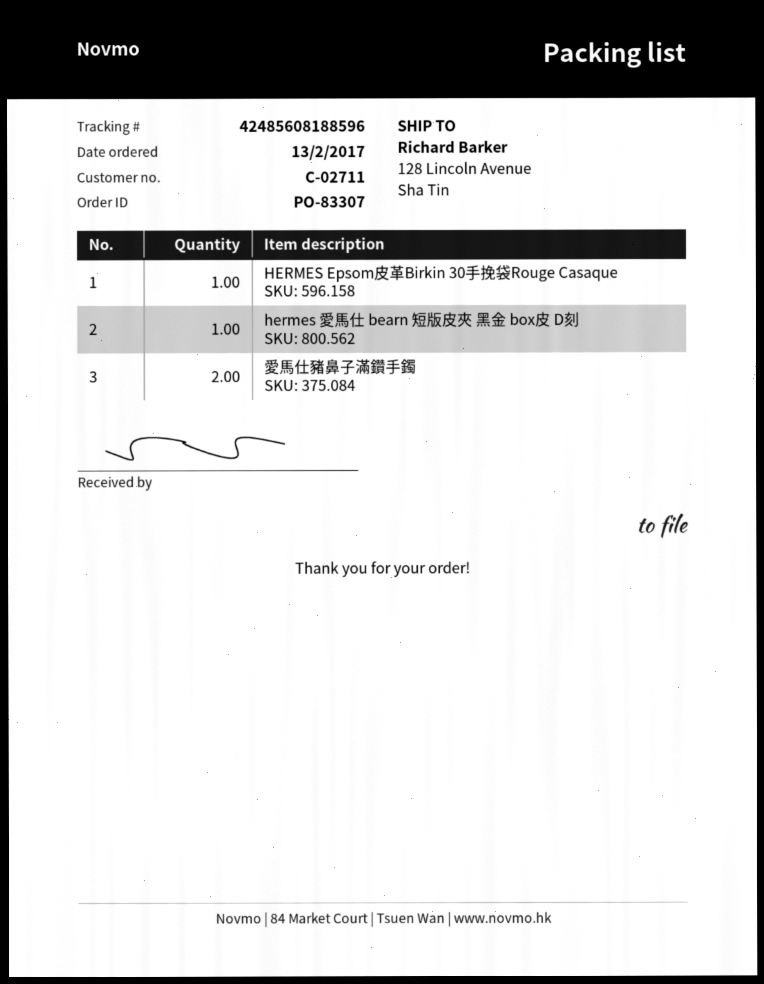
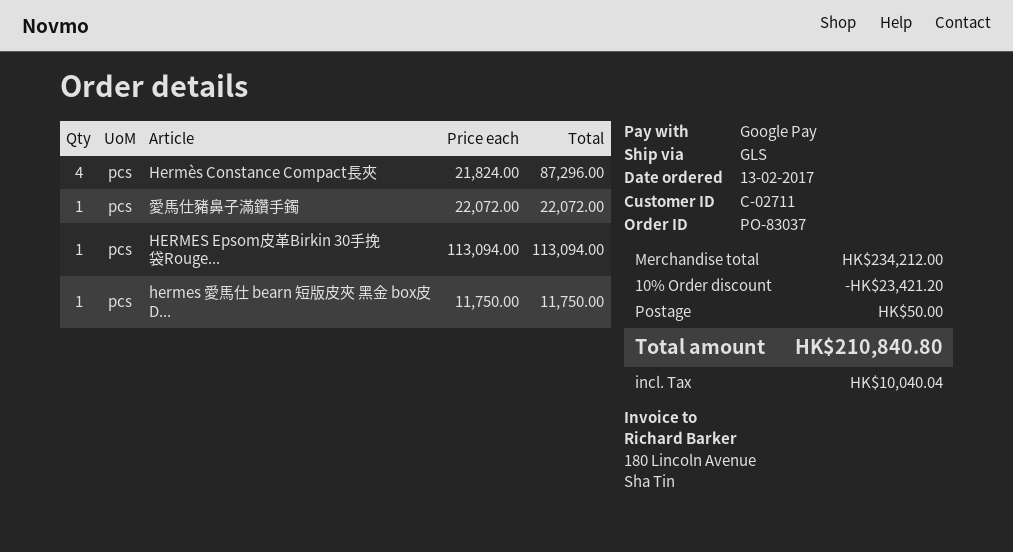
order number: PO-83307 -> PO-83037
愛馬仕豬鼻子滿鑽手鐲: 2 -> 1
Hermès Constance Compact長夾: none -> 4

